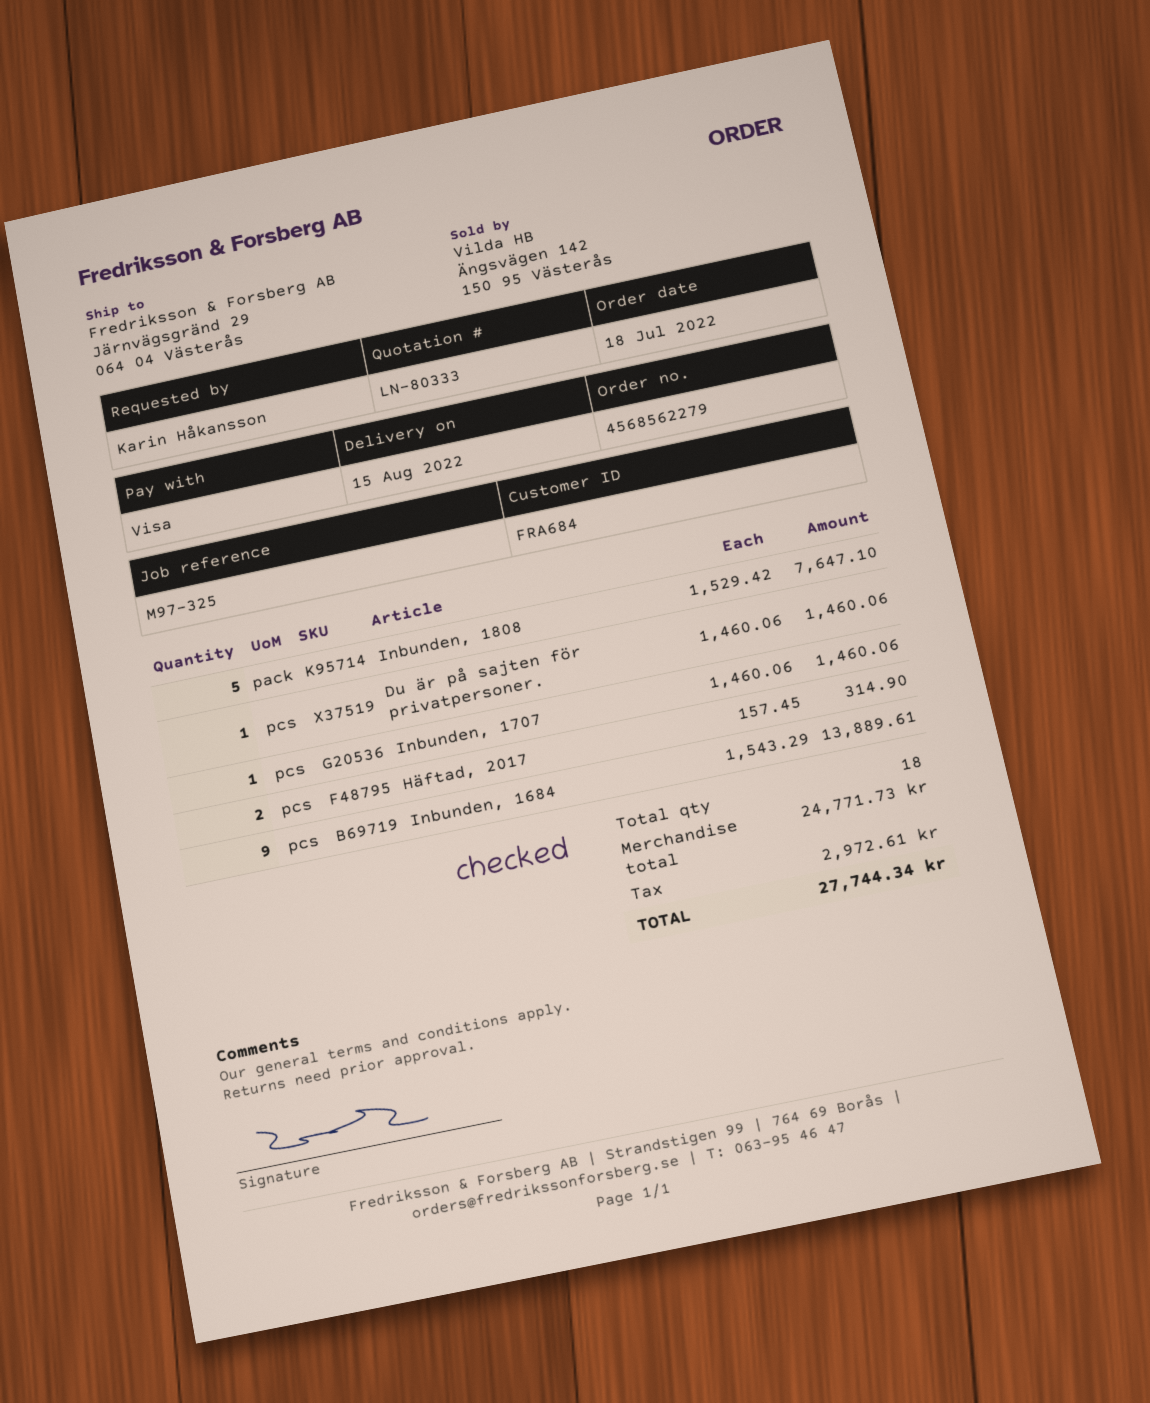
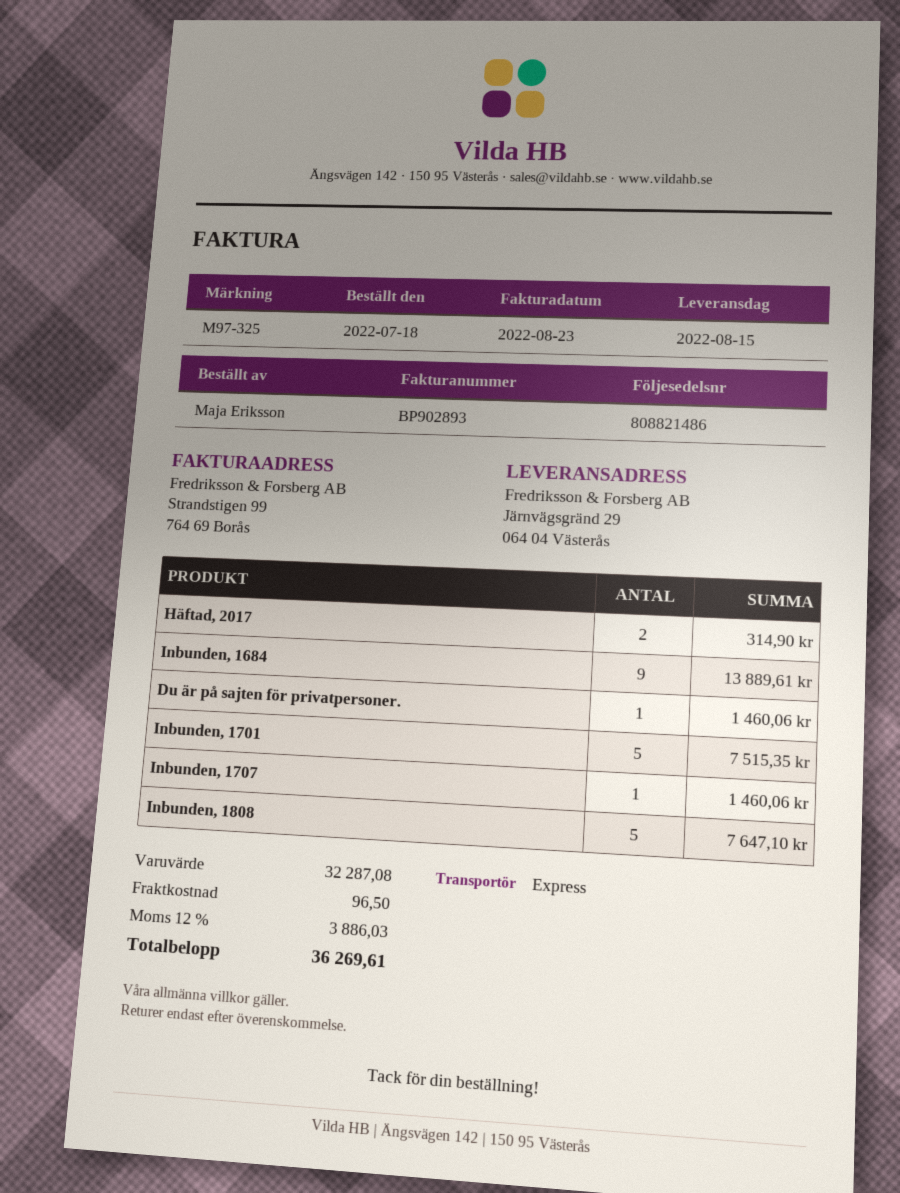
ordered by: Karin Håkansson -> Maja Eriksson
Inbunden, 1701: none -> 5 for 7515.35
subtotal: 24771.73 -> 32287.08
shipping: none -> 96.50
tax: 2972.61 -> 3886.03
total: 27744.34 -> 36269.61

